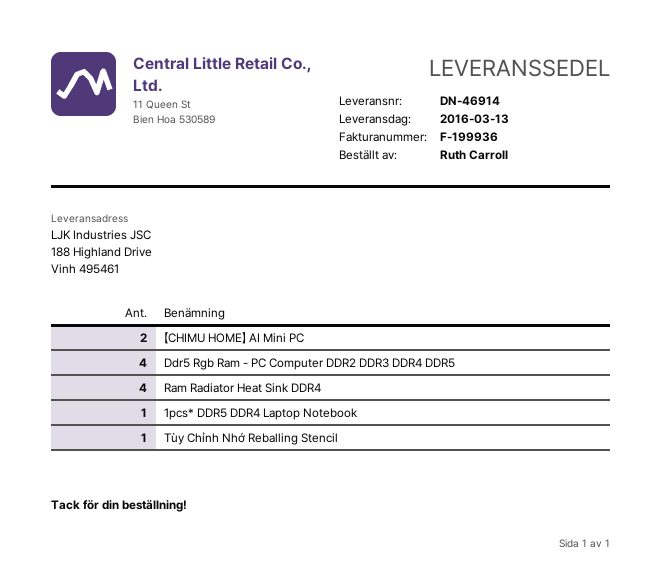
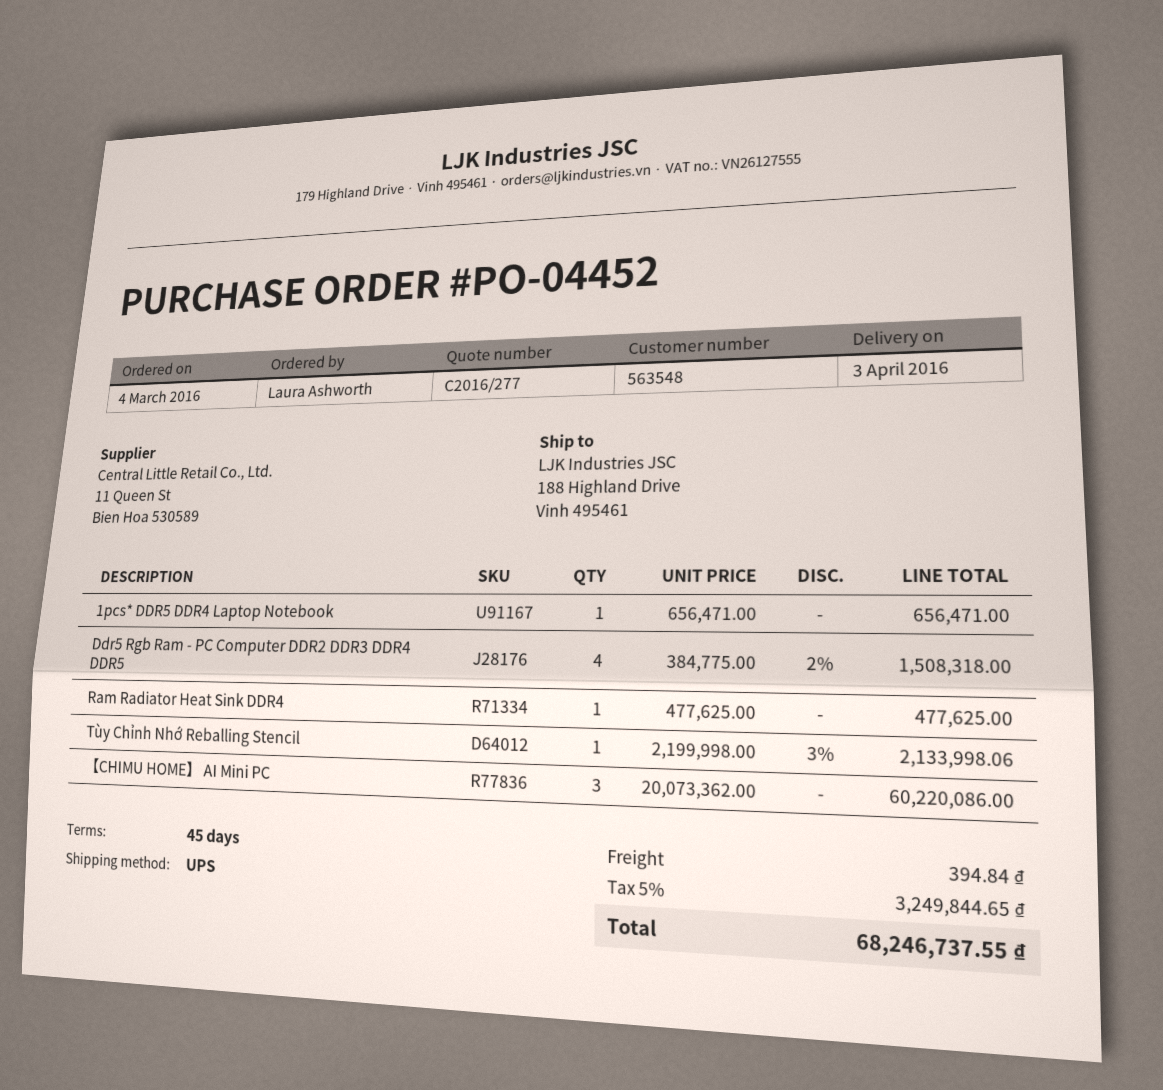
delivery date: 2016-03-13 -> 2016-04-03
ordered by: Ruth Carroll -> Laura Ashworth
【CHIMU HOME】 AI Mini PC: 2 -> 3
Ram Radiator Heat Sink DDR4: 4 -> 1

